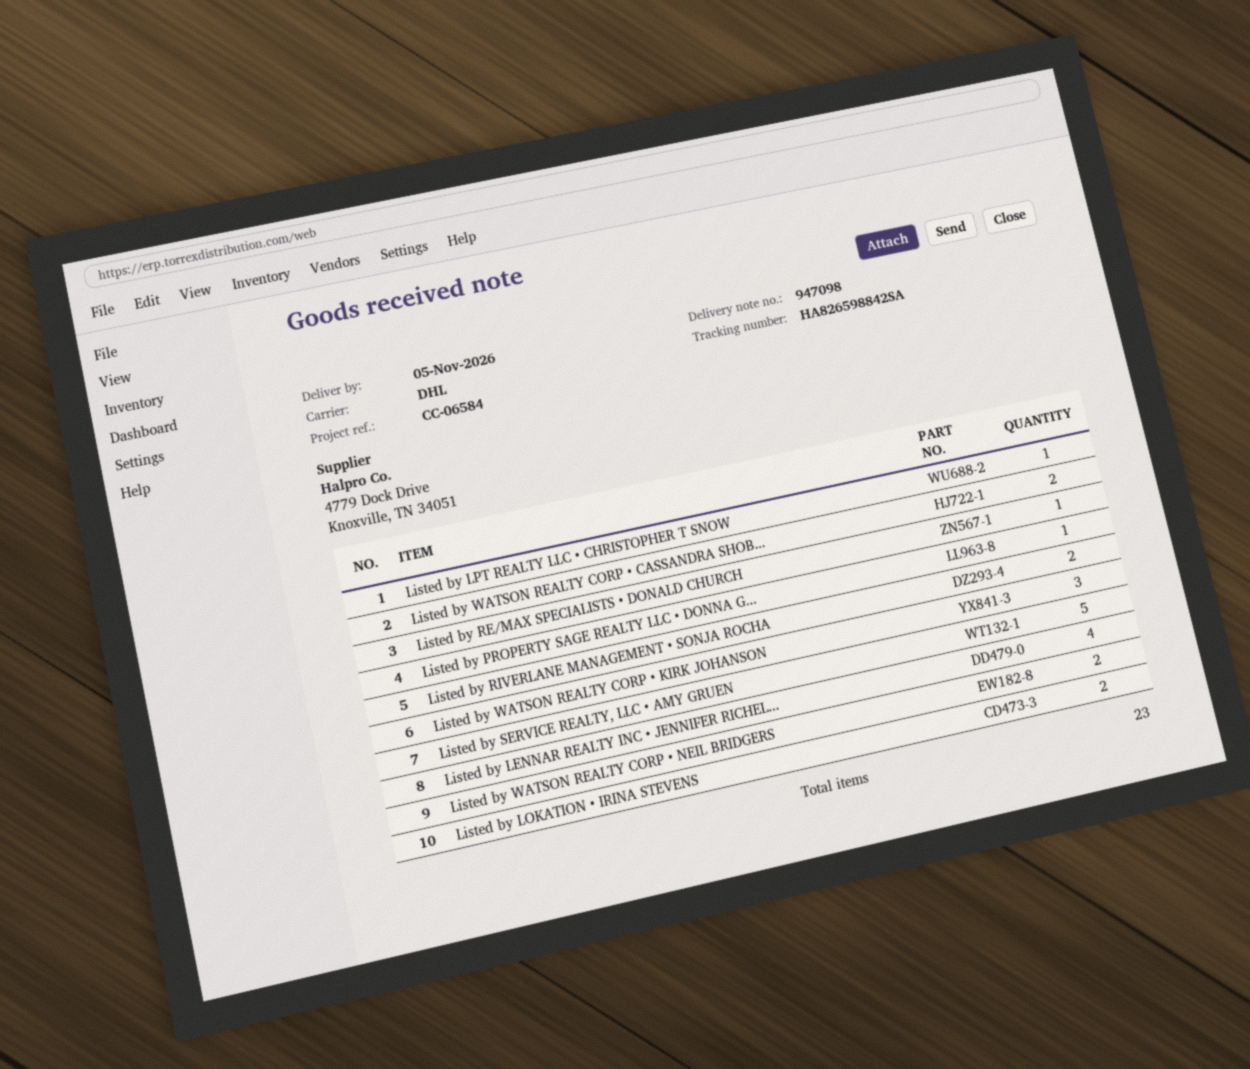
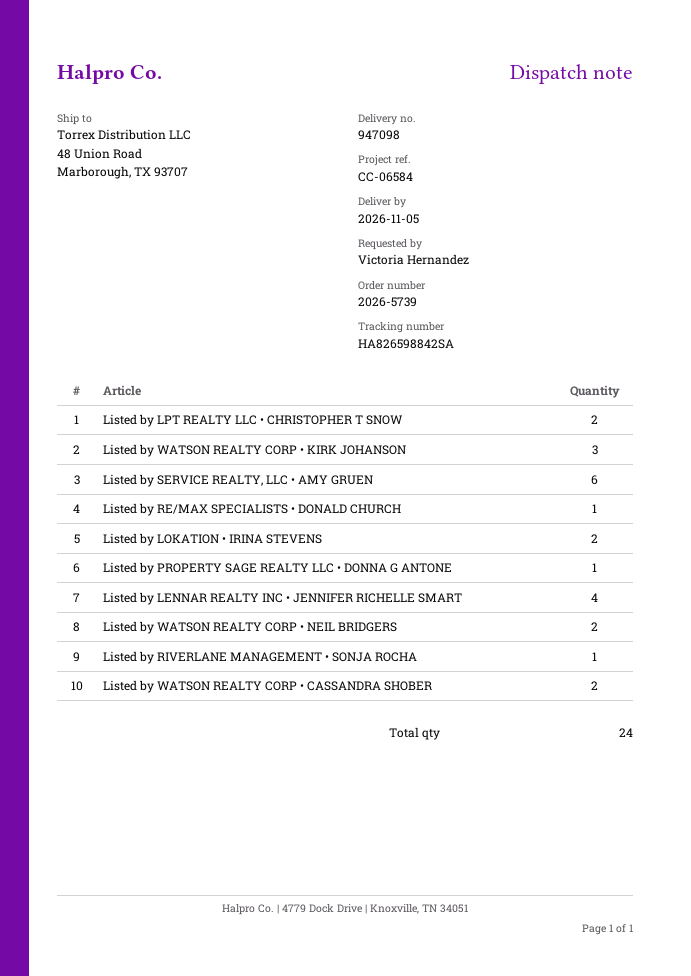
Listed by LPT REALTY LLC • CHRISTOPHER T SNOW: 1 -> 2
Listed by RIVERLANE MANAGEMENT • SONJA ROCHA: 2 -> 1
Listed by SERVICE REALTY, LLC • AMY GRUEN: 5 -> 6
total quantity: 23 -> 24

